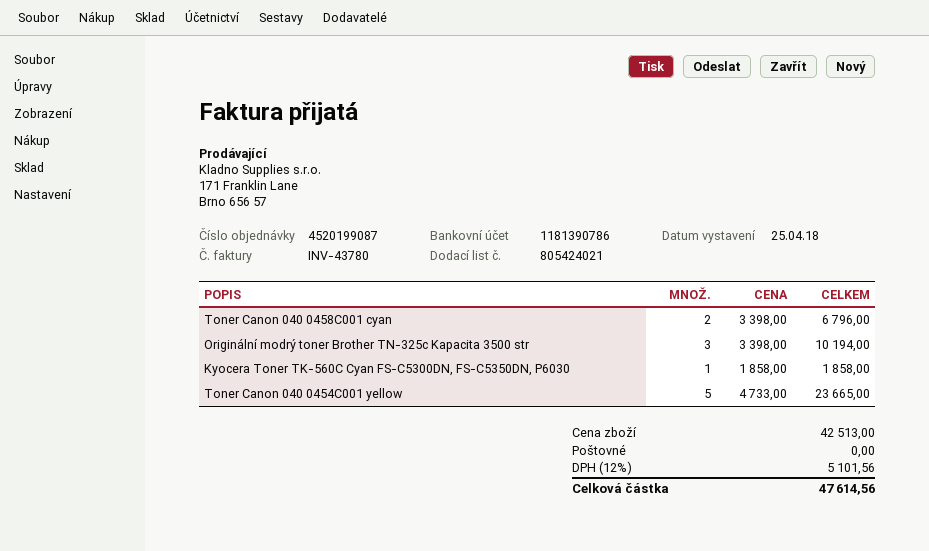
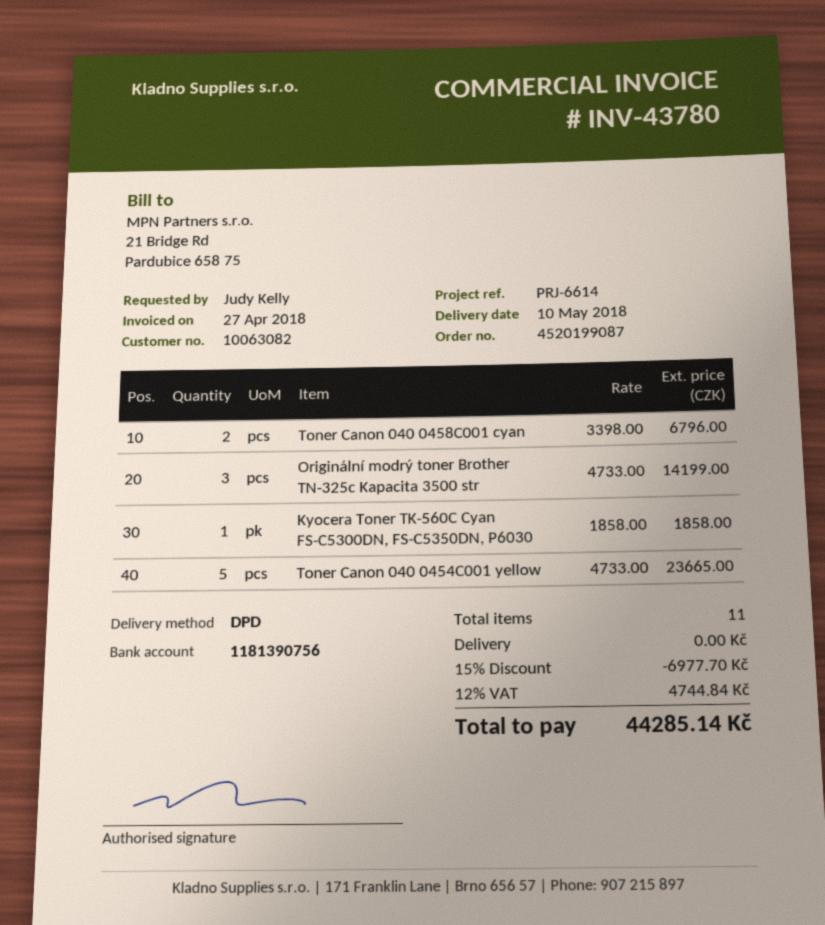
invoice date: 2018-04-25 -> 2018-04-27
bank account: 1181390786 -> 1181390756
Originální modrý toner Brother TN-325c Kapacita 3500 str: 3 x 3398.00 = 10194.00 -> 3 x 4733.00 = 14199.00
discount: none -> 15% = 6977.70
tax: 12% = 5101.56 -> 12% = 4744.84
total: 47614.56 -> 44285.14

